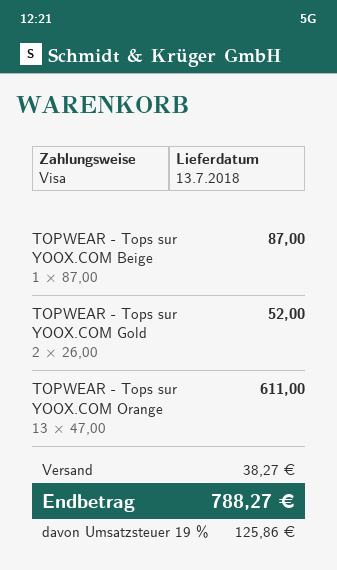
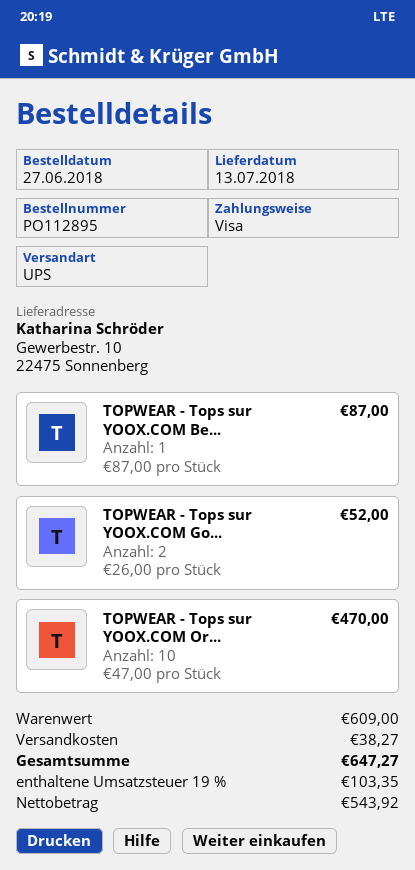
TOPWEAR - Tops sur YOOX.COM Orange: 13 x 47.00 = 611.00 -> 10 x 47.00 = 470.00
tax: 19% = 125.86 -> 19% = 103.35
total: 788.27 -> 647.27

